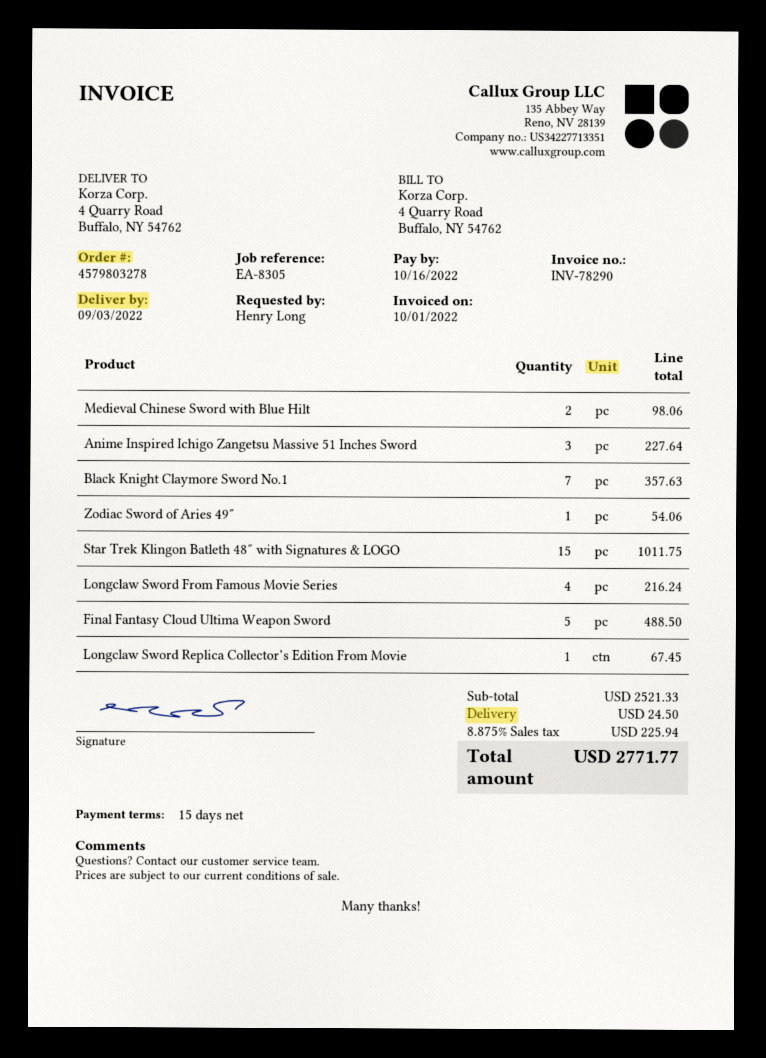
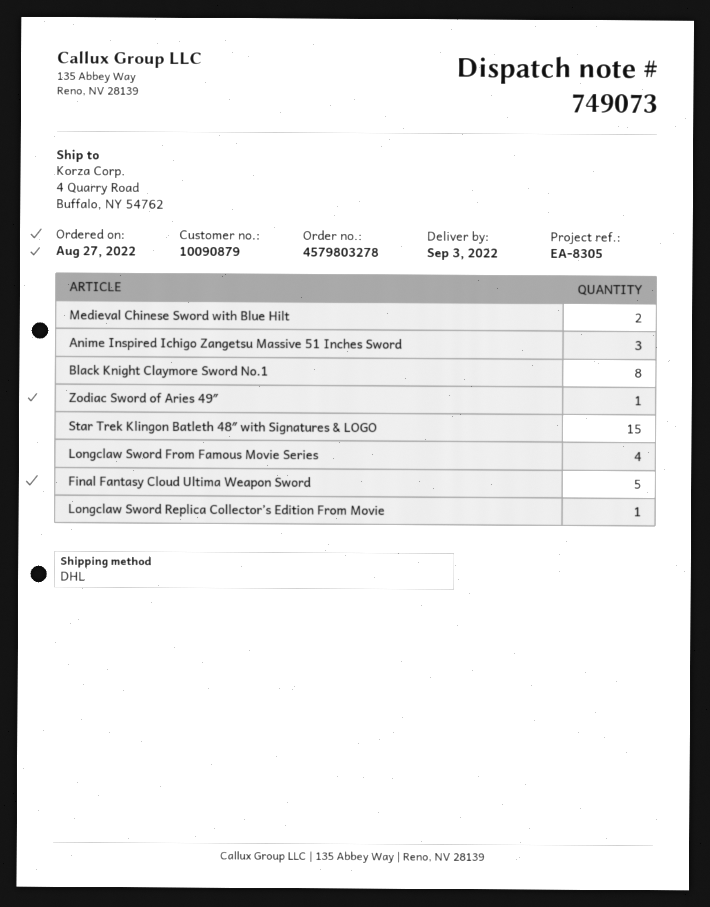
Black Knight Claymore Sword No.1: 7 -> 8

